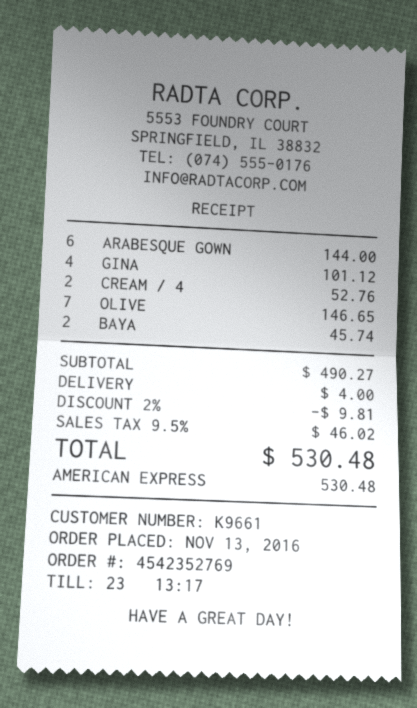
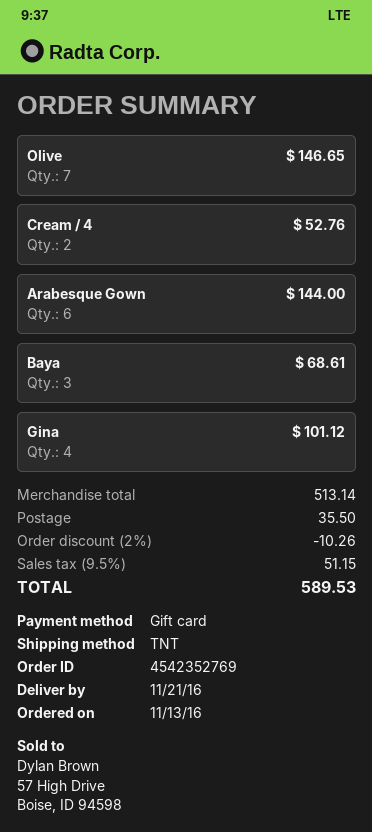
payment method: American Express -> gift card
BAYA: 2 for 45.74 -> 3 for 68.61
subtotal: 490.27 -> 513.14
discount: 2% = 9.81 -> 2% = 10.26
shipping: 4.00 -> 35.50
tax: 9.5% = 46.02 -> 9.5% = 51.15
total: 530.48 -> 589.53

